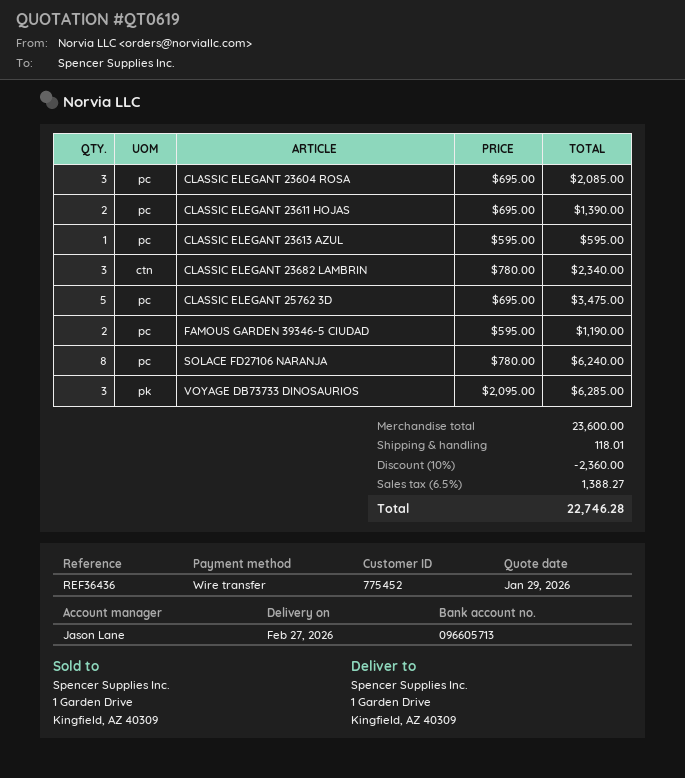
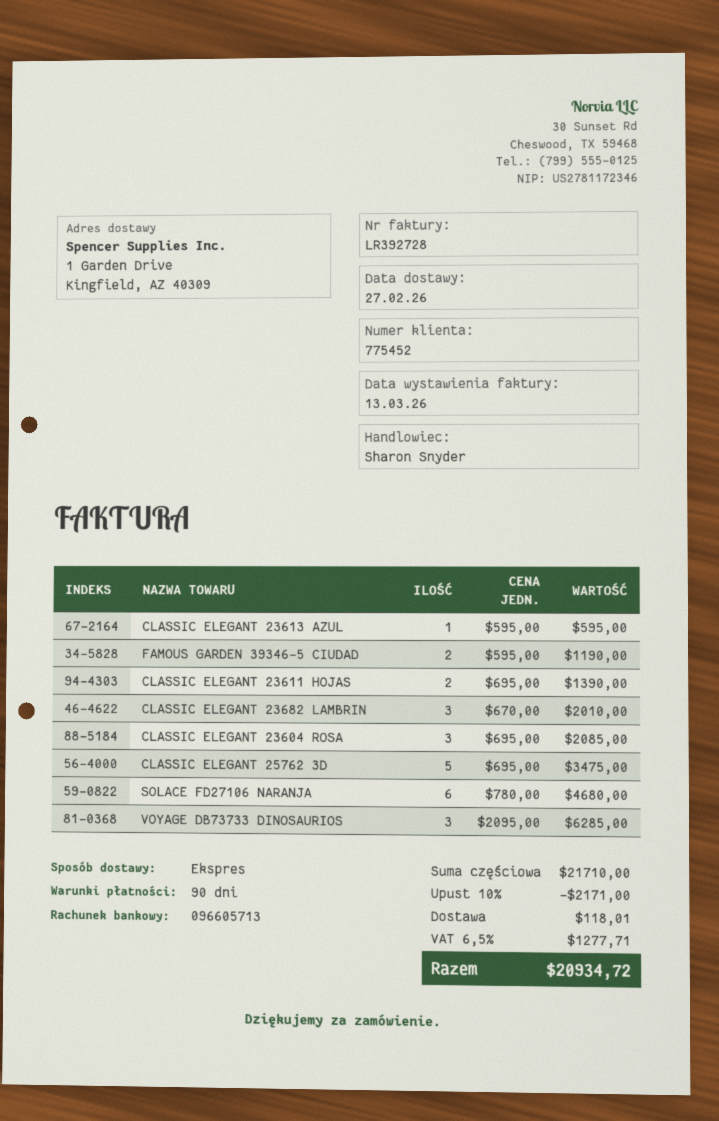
sales rep: Jason Lane -> Sharon Snyder
CLASSIC ELEGANT 23682 LAMBRIN: 3 x 780.00 = 2340.00 -> 3 x 670.00 = 2010.00
SOLACE FD27106 NARANJA: 8 x 780.00 = 6240.00 -> 6 x 780.00 = 4680.00
subtotal: 23600.00 -> 21710.00
discount: 10% = 2360.00 -> 10% = 2171.00
tax: 6.5% = 1388.27 -> 6.5% = 1277.71
total: 22746.28 -> 20934.72

